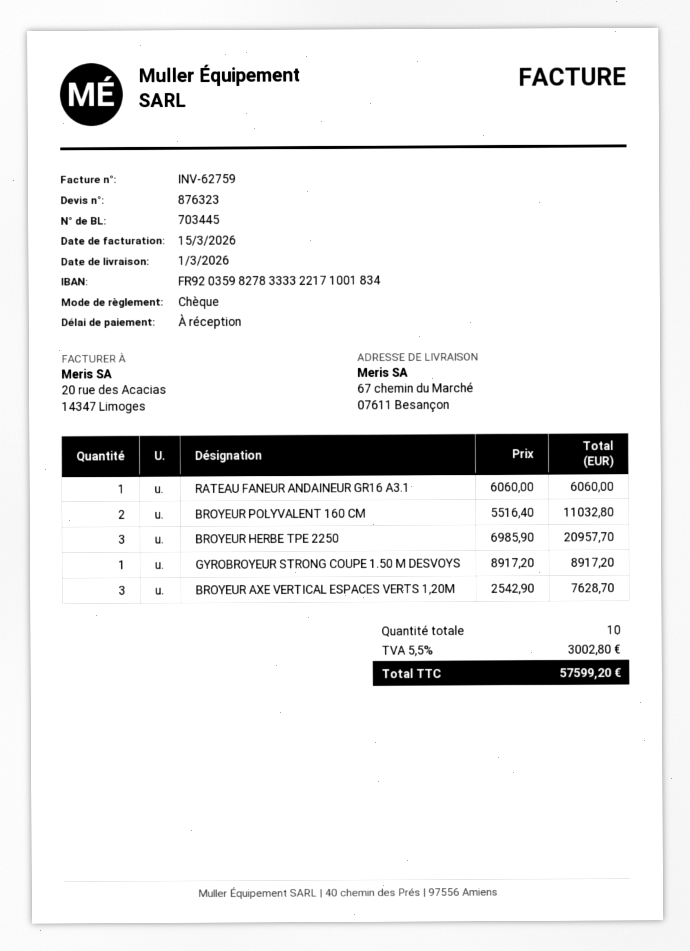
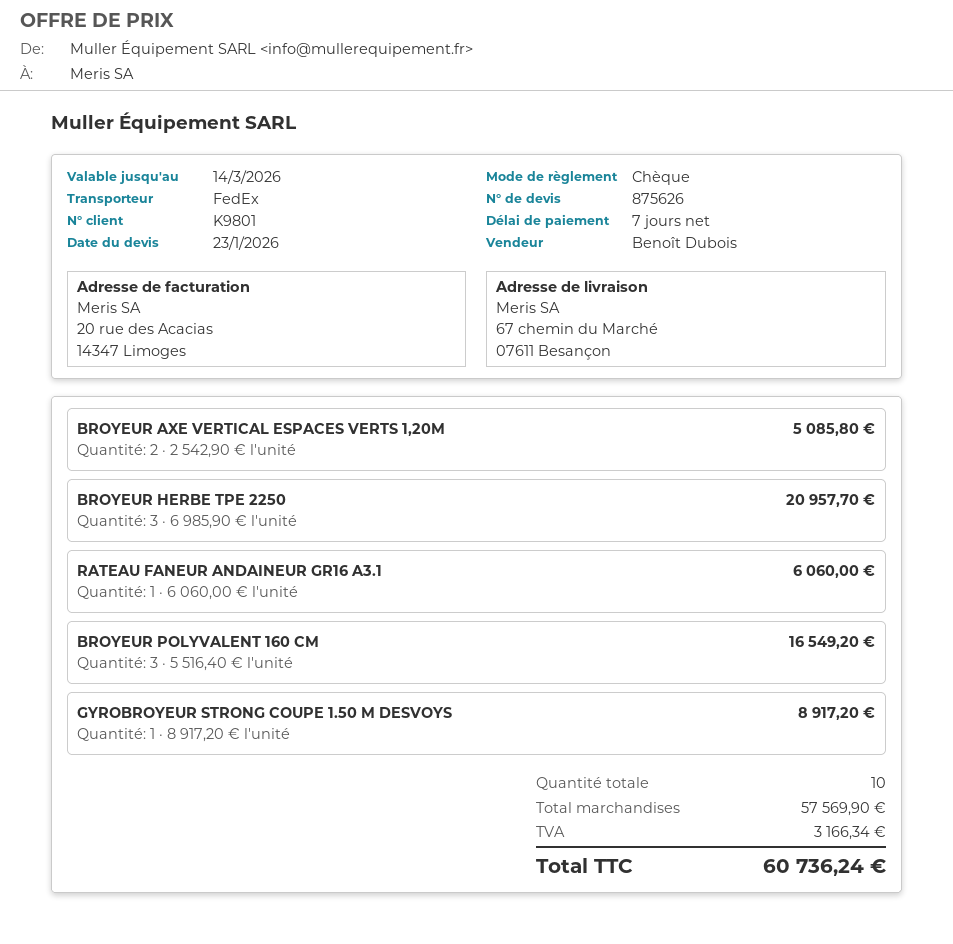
quote number: 876323 -> 875626
payment terms: on receipt -> 7 days
BROYEUR POLYVALENT 160 CM: 2 x 5516.40 = 11032.80 -> 3 x 5516.40 = 16549.20
BROYEUR AXE VERTICAL ESPACES VERTS 1,20M: 3 x 2542.90 = 7628.70 -> 2 x 2542.90 = 5085.80
tax: 3002.80 -> 3166.34
total: 57599.20 -> 60736.24

